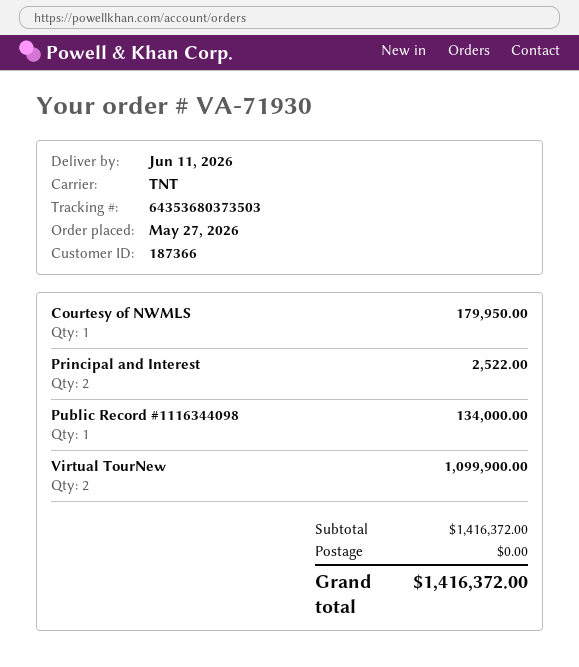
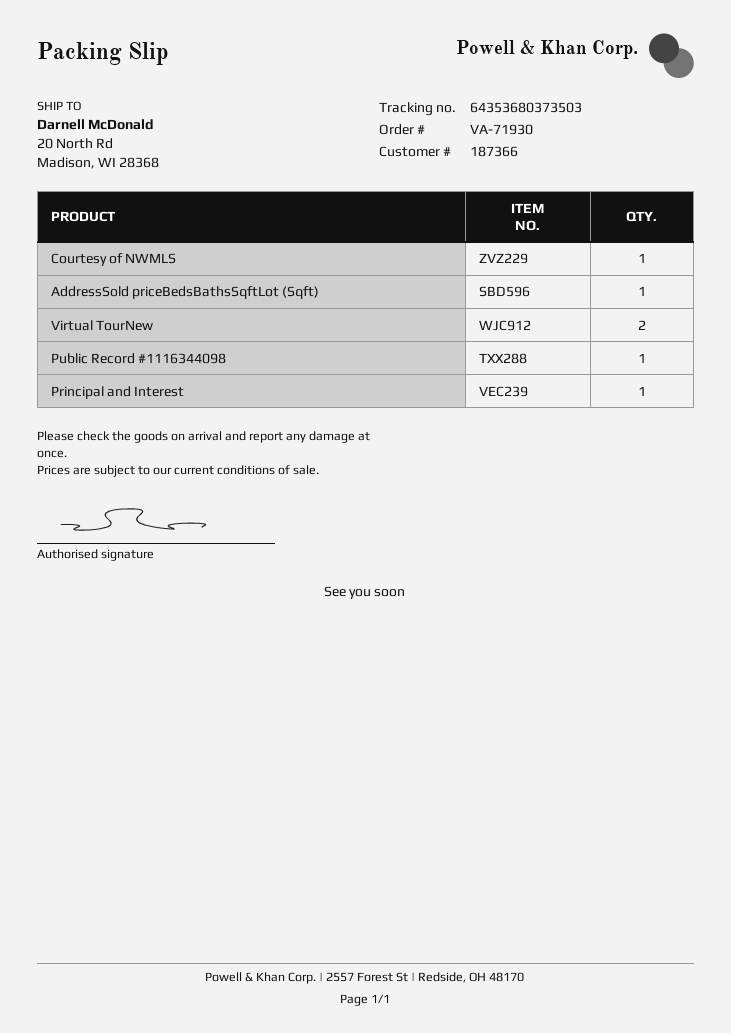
Principal and Interest: 2 -> 1
AddressSold priceBedsBathsSqftLot (Sqft): none -> 1

